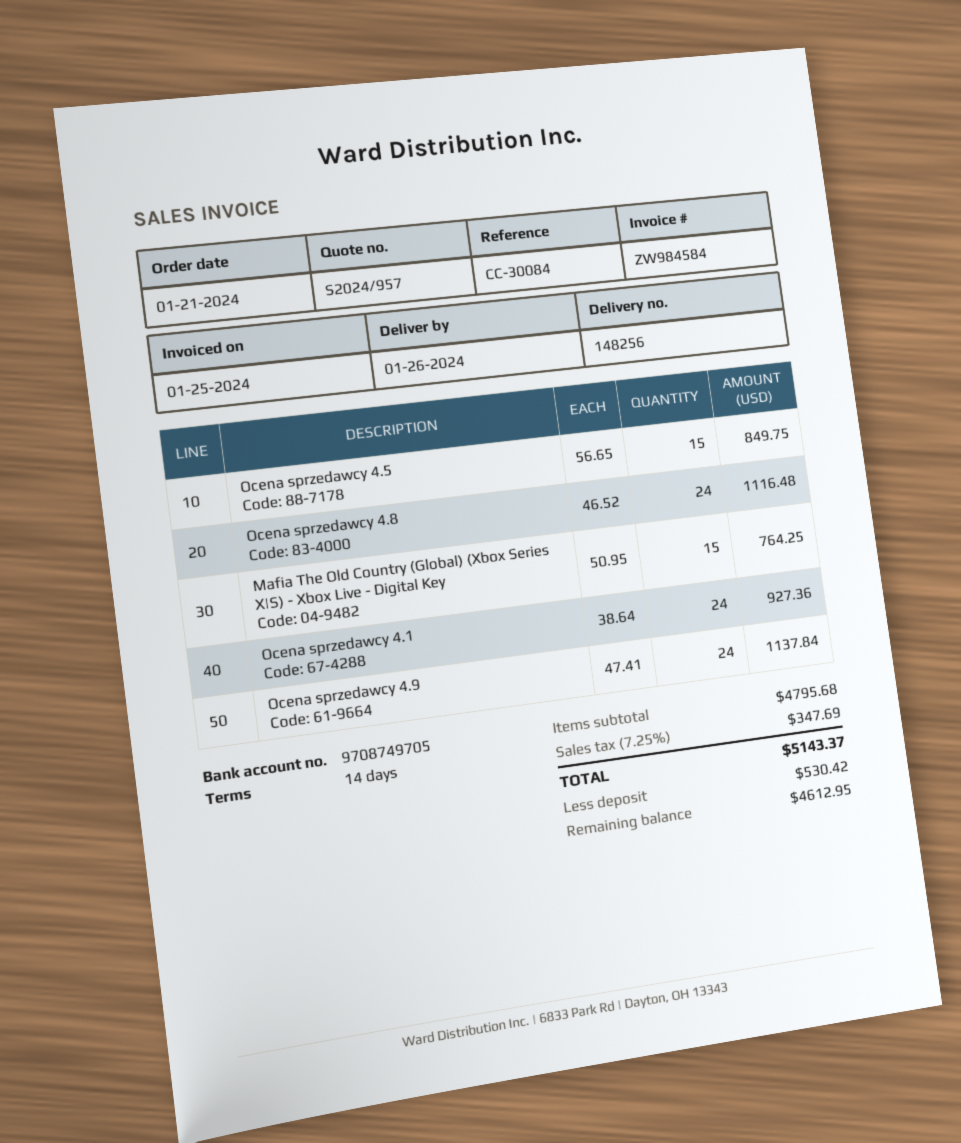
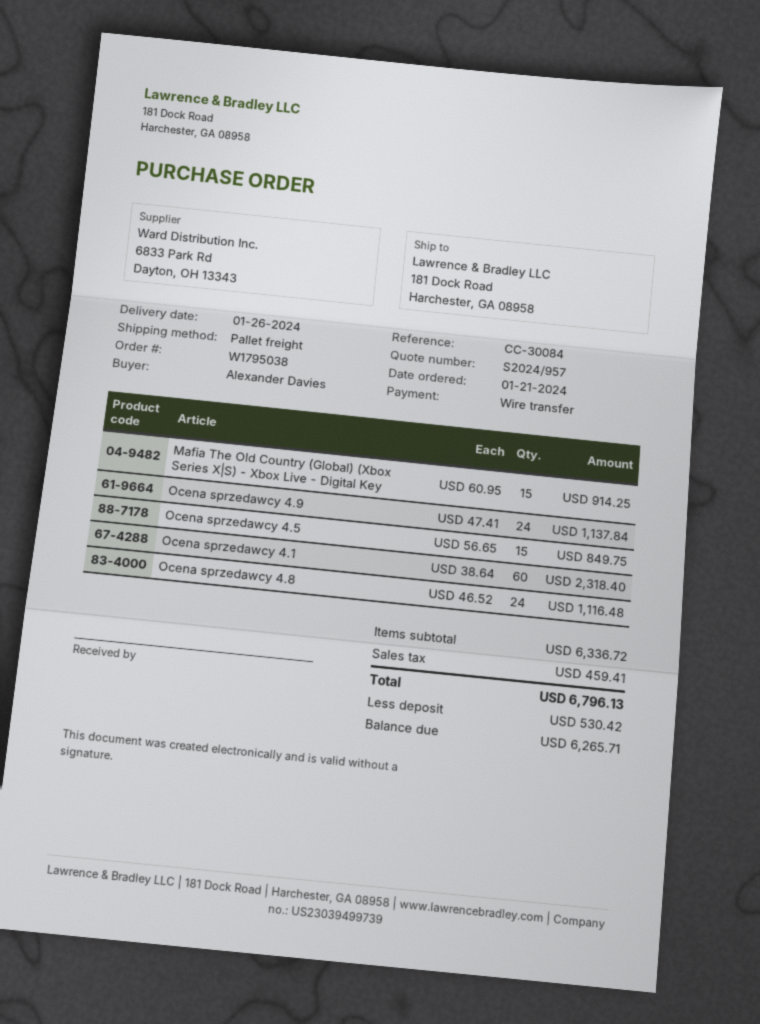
Mafia The Old Country (Global) (Xbox Series X|S) - Xbox Live - Digital Key: 15 x 50.95 = 764.25 -> 15 x 60.95 = 914.25
Ocena sprzedawcy 4.1: 24 x 38.64 = 927.36 -> 60 x 38.64 = 2318.40
subtotal: 4795.68 -> 6336.72
tax: 347.69 -> 459.41
total: 5143.37 -> 6796.13
balance: 4612.95 -> 6265.71

